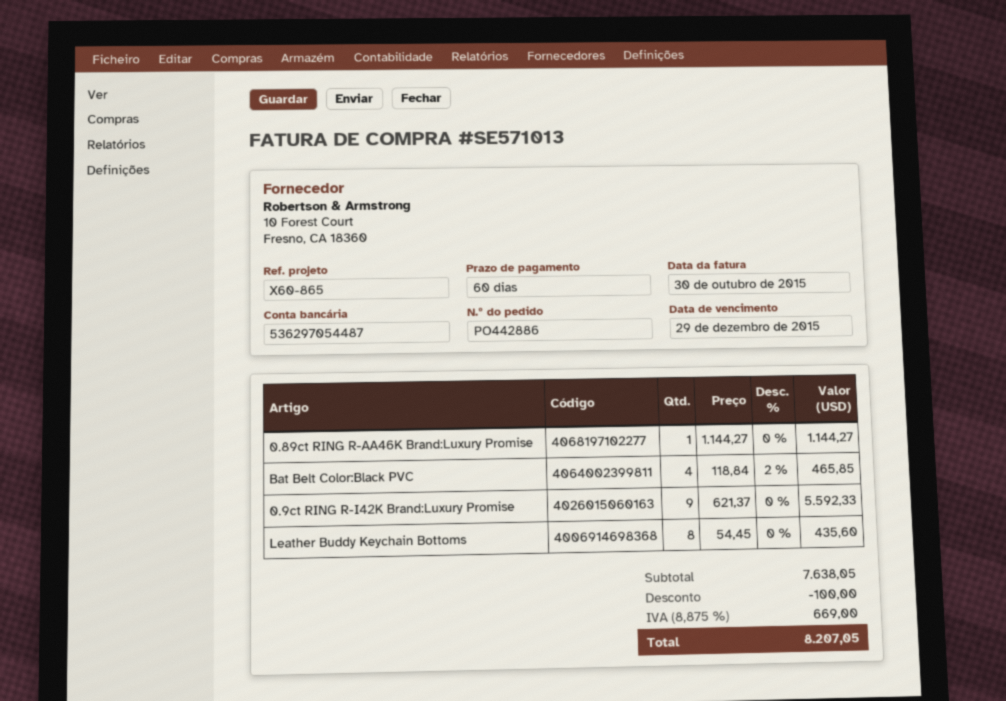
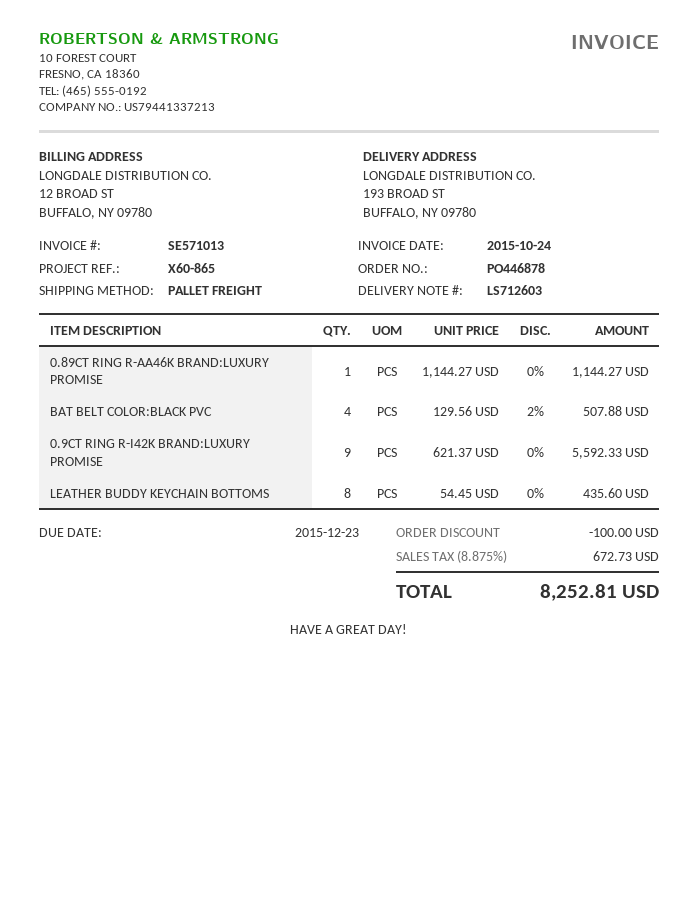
order number: PO442886 -> PO446878
invoice date: 2015-10-30 -> 2015-10-24
due date: 2015-12-29 -> 2015-12-23
Bat Belt Color:Black PVC: 4 x 118.84 - 2% = 465.85 -> 4 x 129.56 - 2% = 507.88
tax: 8.875% = 669.00 -> 8.875% = 672.73
total: 8207.05 -> 8252.81

